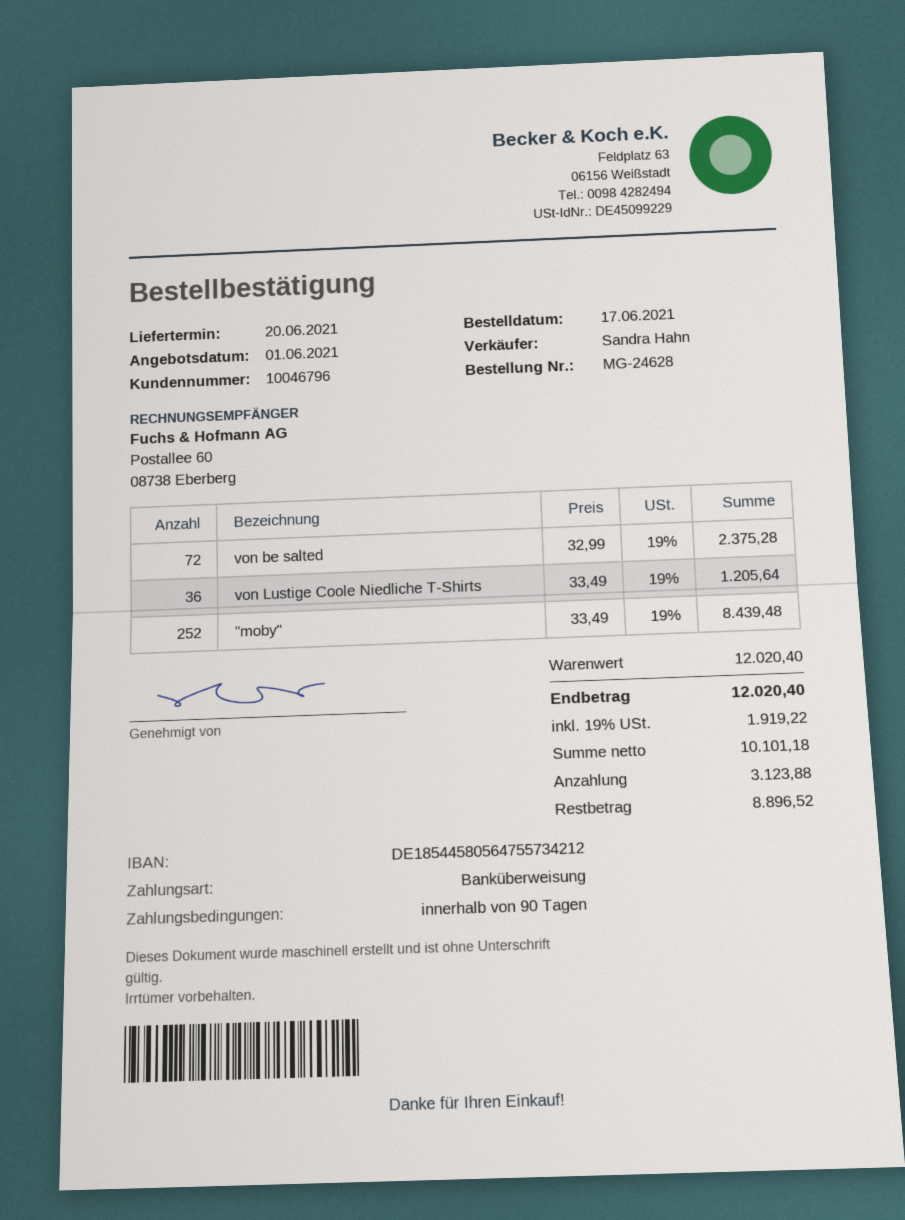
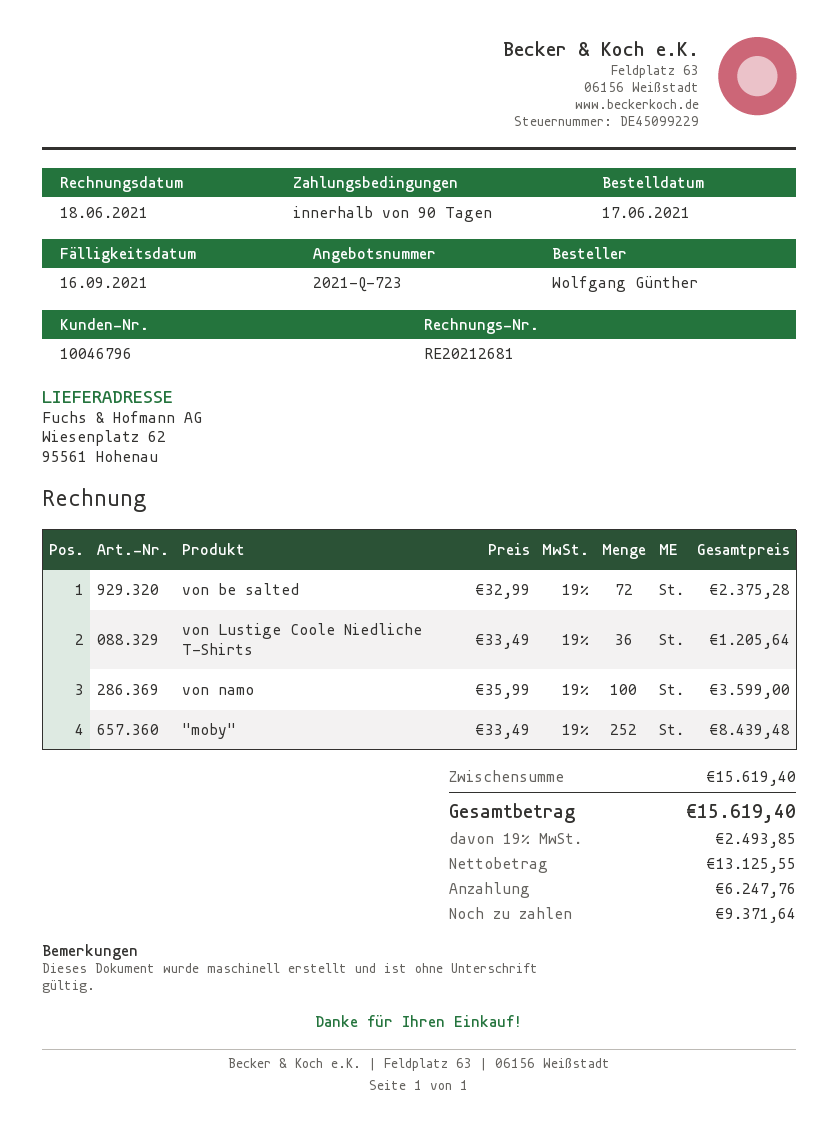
von namo: none -> 100 x 35.99 = 3599.00
subtotal: 12020.40 -> 15619.40
net: 10101.18 -> 13125.55
tax: 19% = 1919.22 -> 19% = 2493.85
total: 12020.40 -> 15619.40
deposit: 3123.88 -> 6247.76
balance: 8896.52 -> 9371.64

